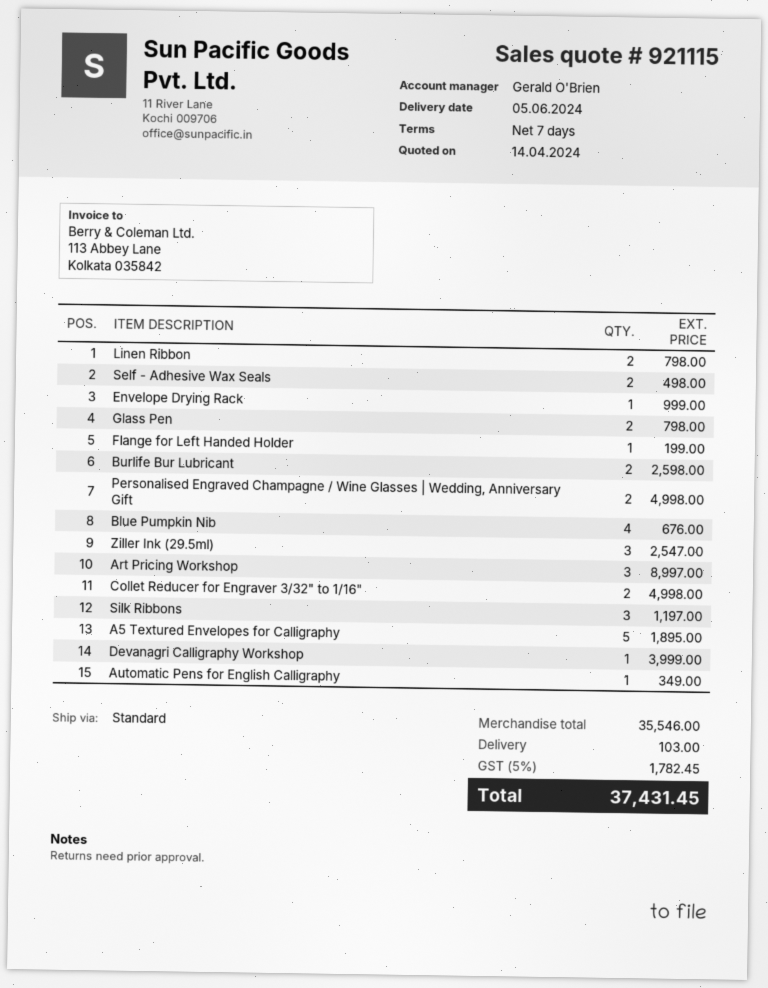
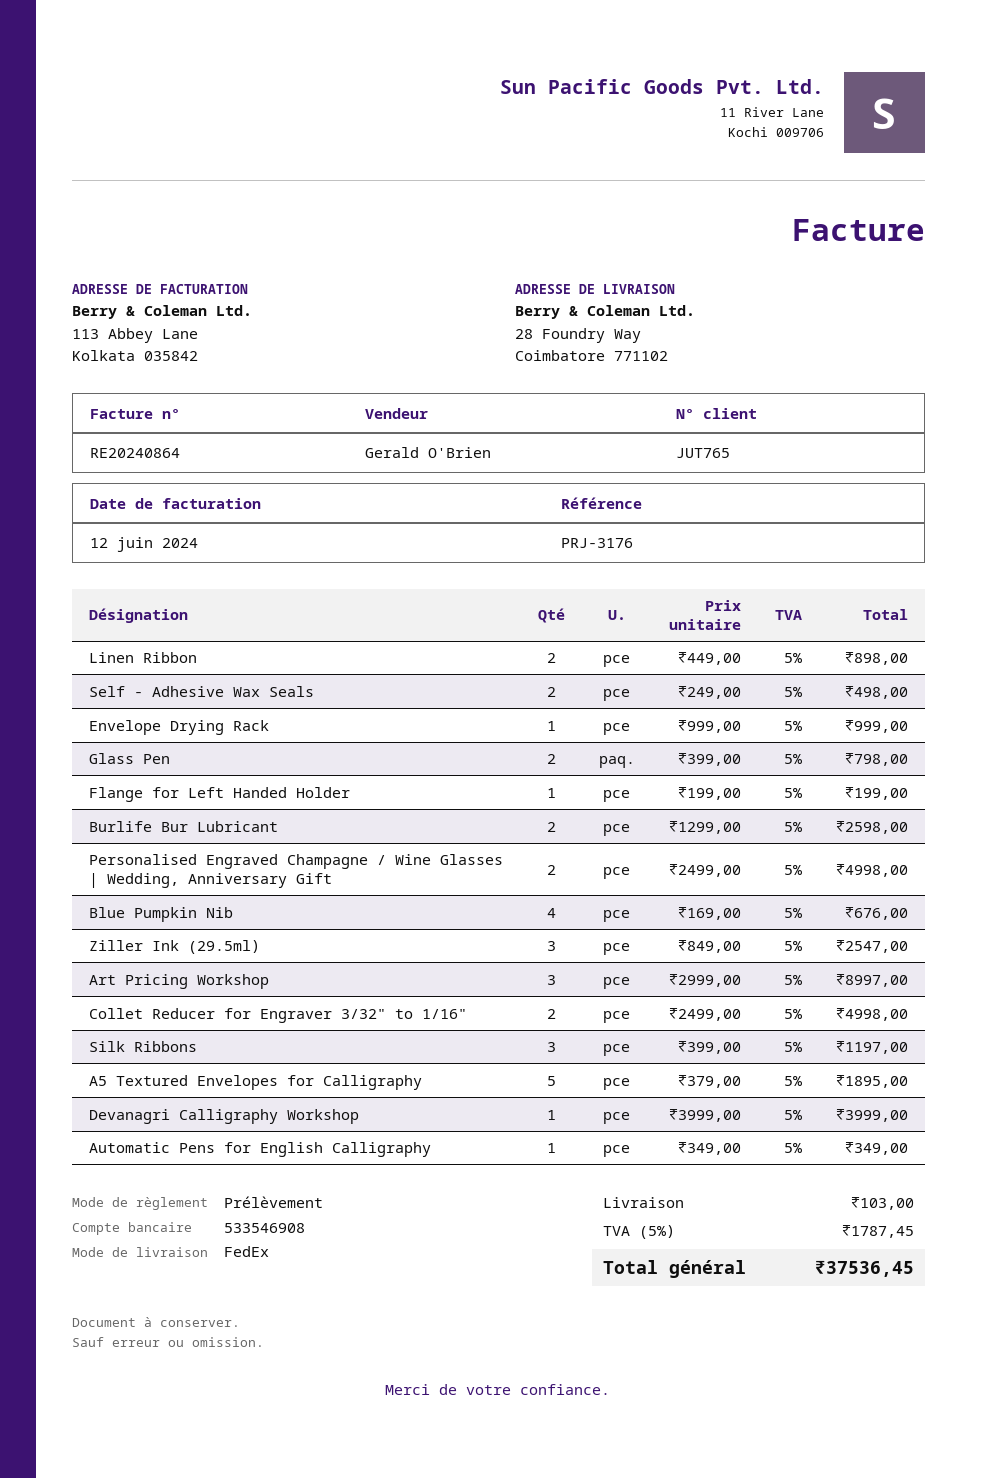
shipping method: standard -> FedEx
Linen Ribbon: 2 for 798.00 -> 2 for 898.00
tax: 5% = 1782.45 -> 5% = 1787.45
total: 37431.45 -> 37536.45

